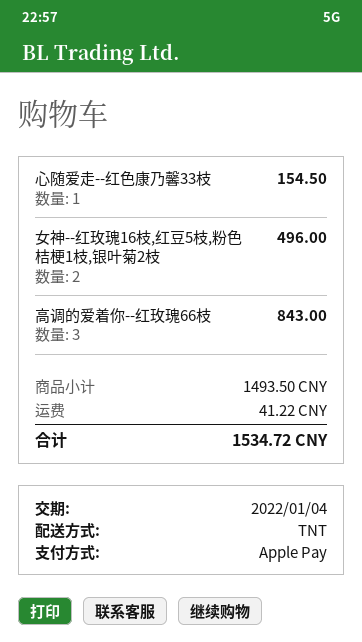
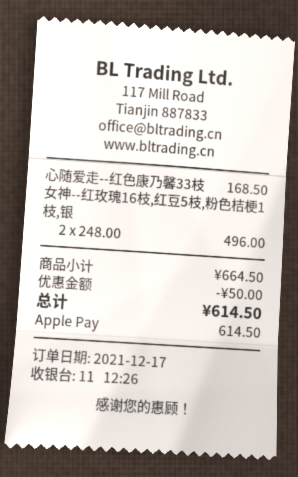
心随爱走--红色康乃馨33枝: 1 for 154.50 -> 1 for 168.50
高调的爱着你--红玫瑰66枝: 3 for 843.00 -> none
subtotal: 1493.50 -> 664.50
discount: none -> 50.00
shipping: 41.22 -> none
total: 1534.72 -> 614.50

